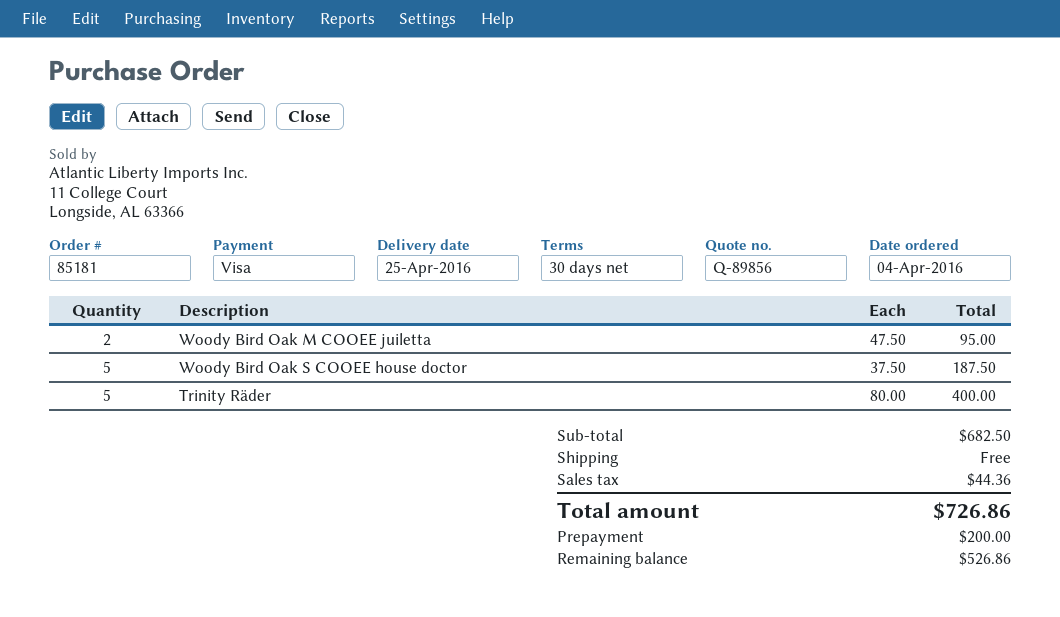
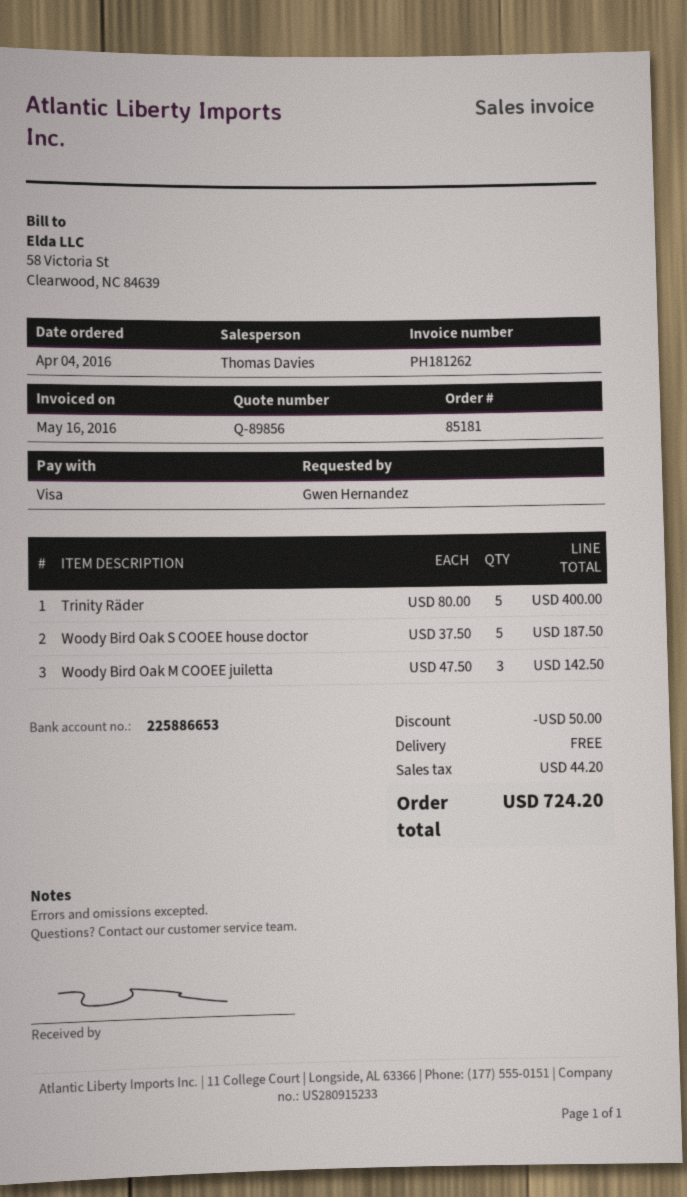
Woody Bird Oak M COOEE juiletta: 2 x 47.50 = 95.00 -> 3 x 47.50 = 142.50
discount: none -> 50.00
tax: 44.36 -> 44.20
total: 726.86 -> 724.20

